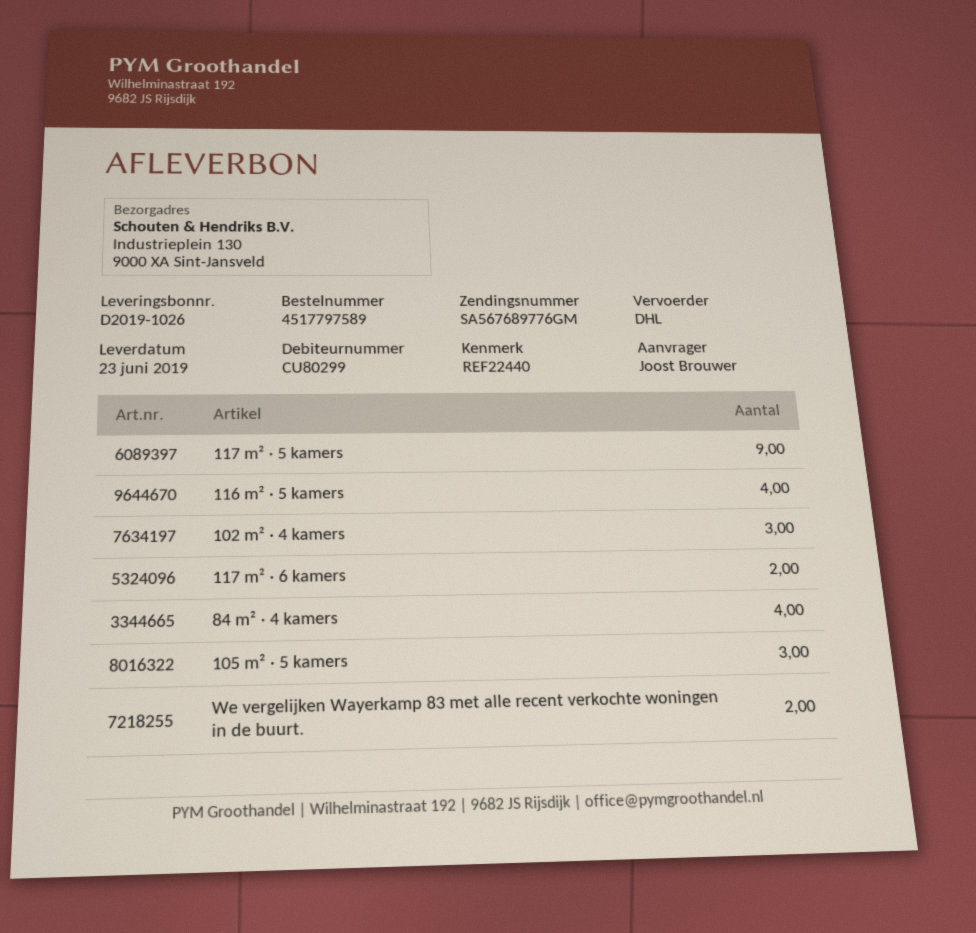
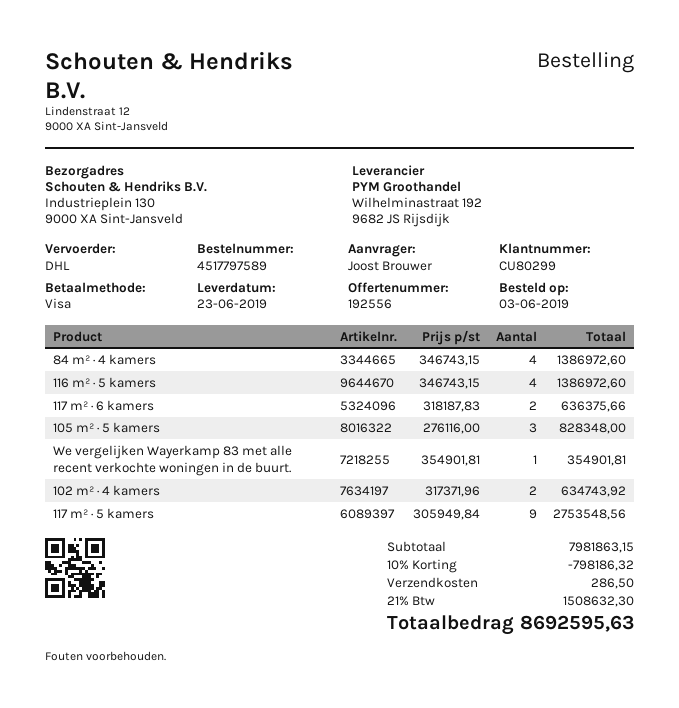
102 m² · 4 kamers: 3 -> 2
We vergelijken Wayerkamp 83 met alle recent verkochte woningen in de buurt.: 2 -> 1

